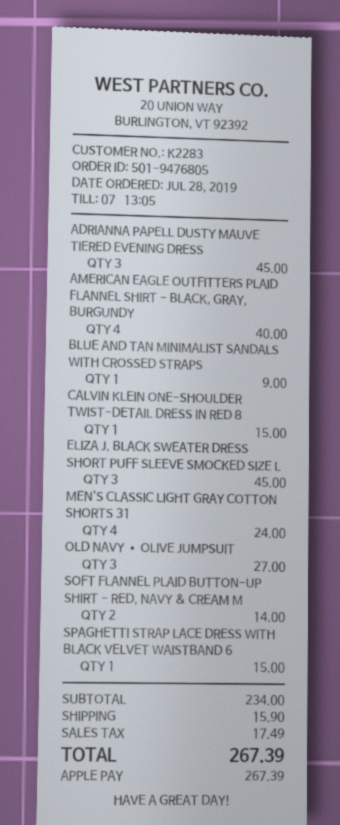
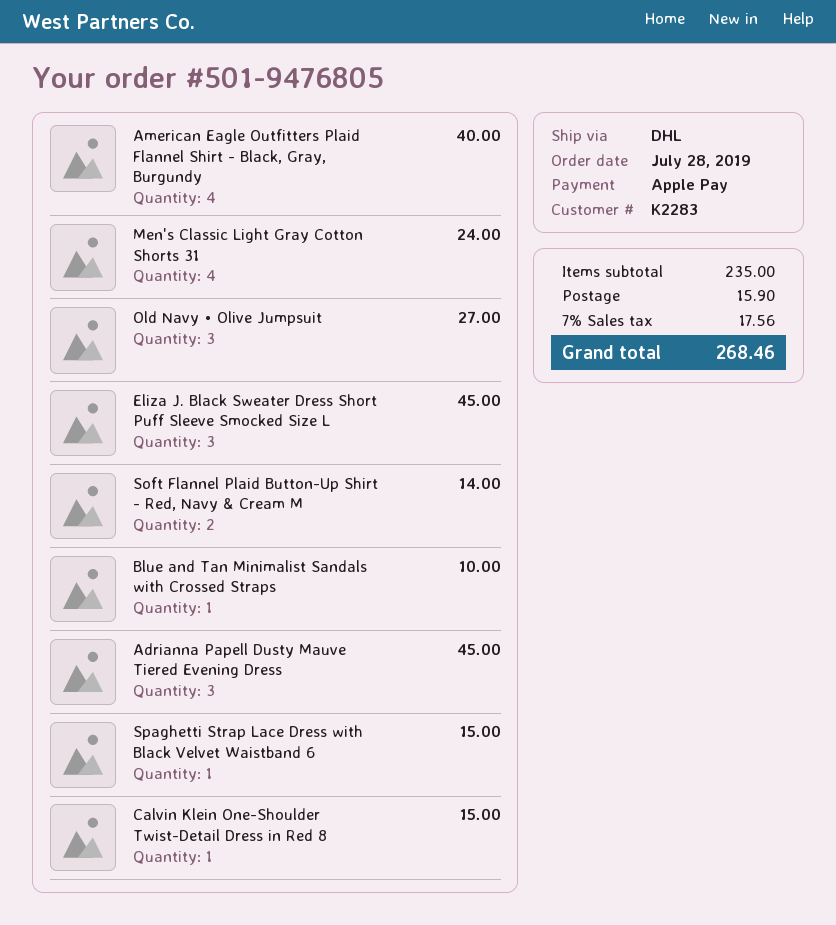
BLUE AND TAN MINIMALIST SANDALS WITH CROSSED STRAPS: 1 for 9.00 -> 1 for 10.00
subtotal: 234.00 -> 235.00
tax: 17.49 -> 17.56
total: 267.39 -> 268.46

